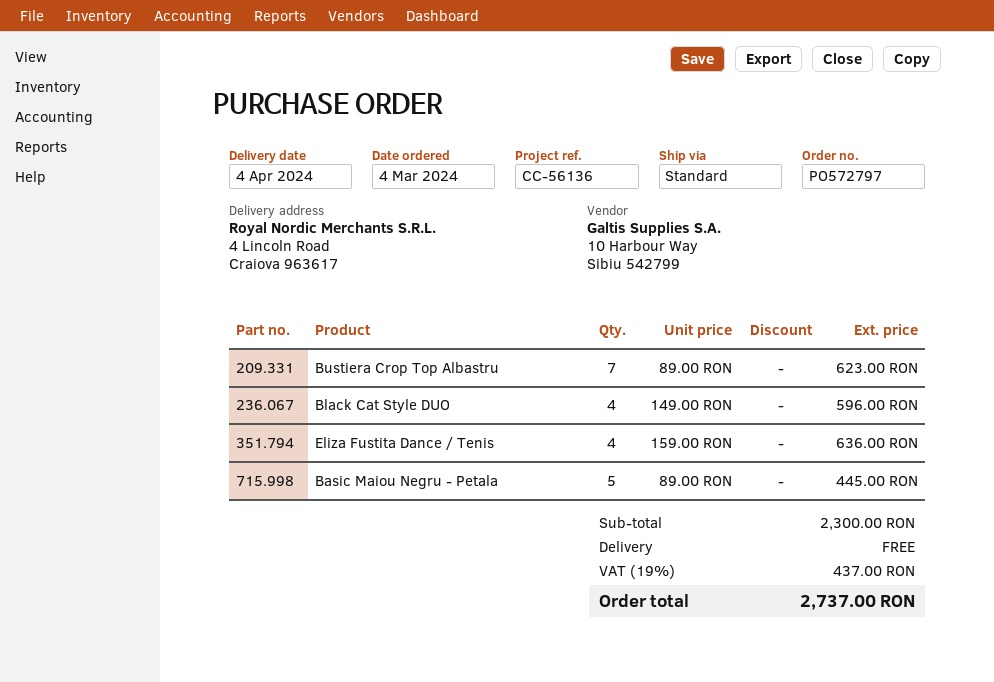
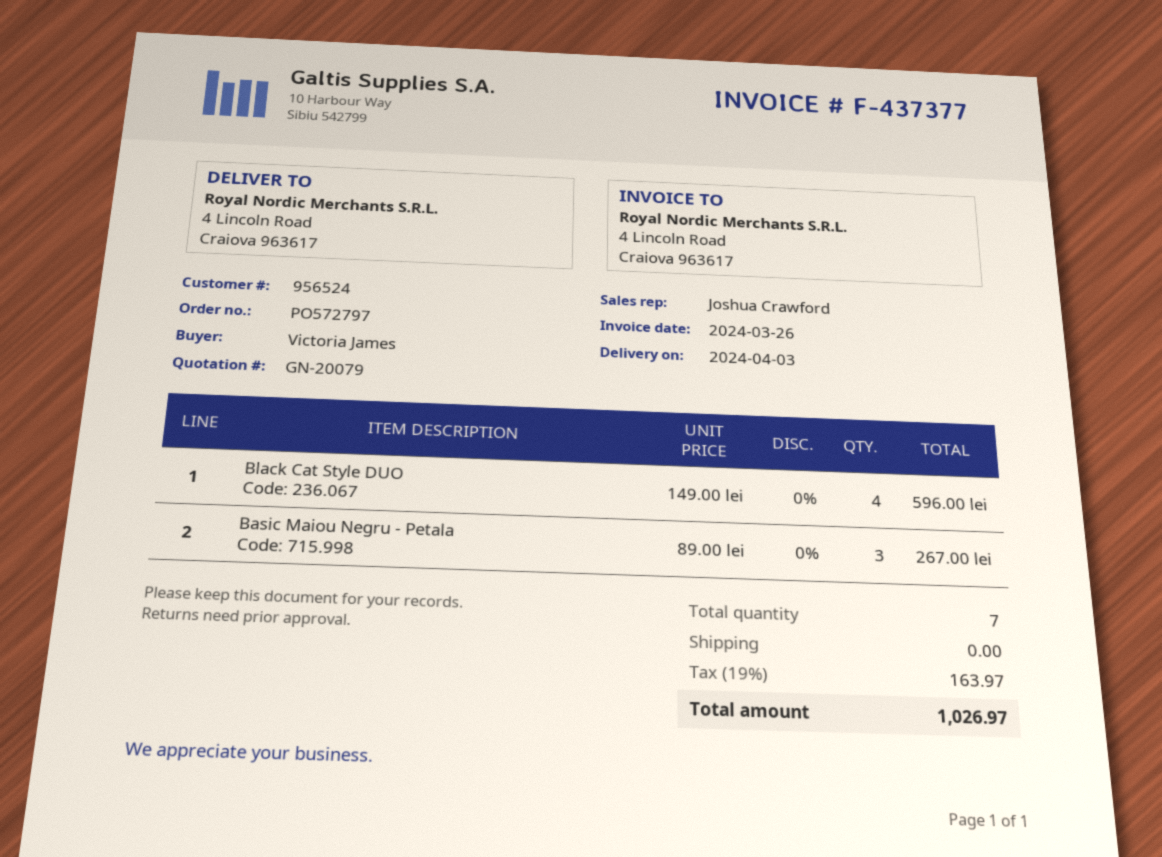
delivery date: 2024-04-04 -> 2024-04-03
Bustiera Crop Top Albastru: 7 x 89.00 = 623.00 -> none
Eliza Fustita Dance / Tenis: 4 x 159.00 = 636.00 -> none
Basic Maiou Negru - Petala: 5 x 89.00 = 445.00 -> 3 x 89.00 = 267.00
tax: 19% = 437.00 -> 19% = 163.97
total: 2737.00 -> 1026.97

